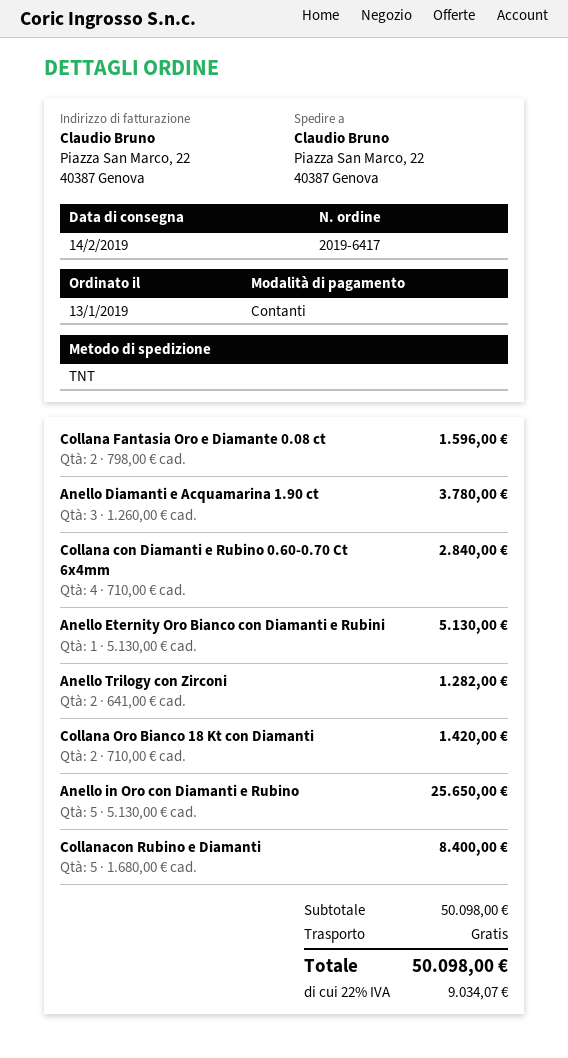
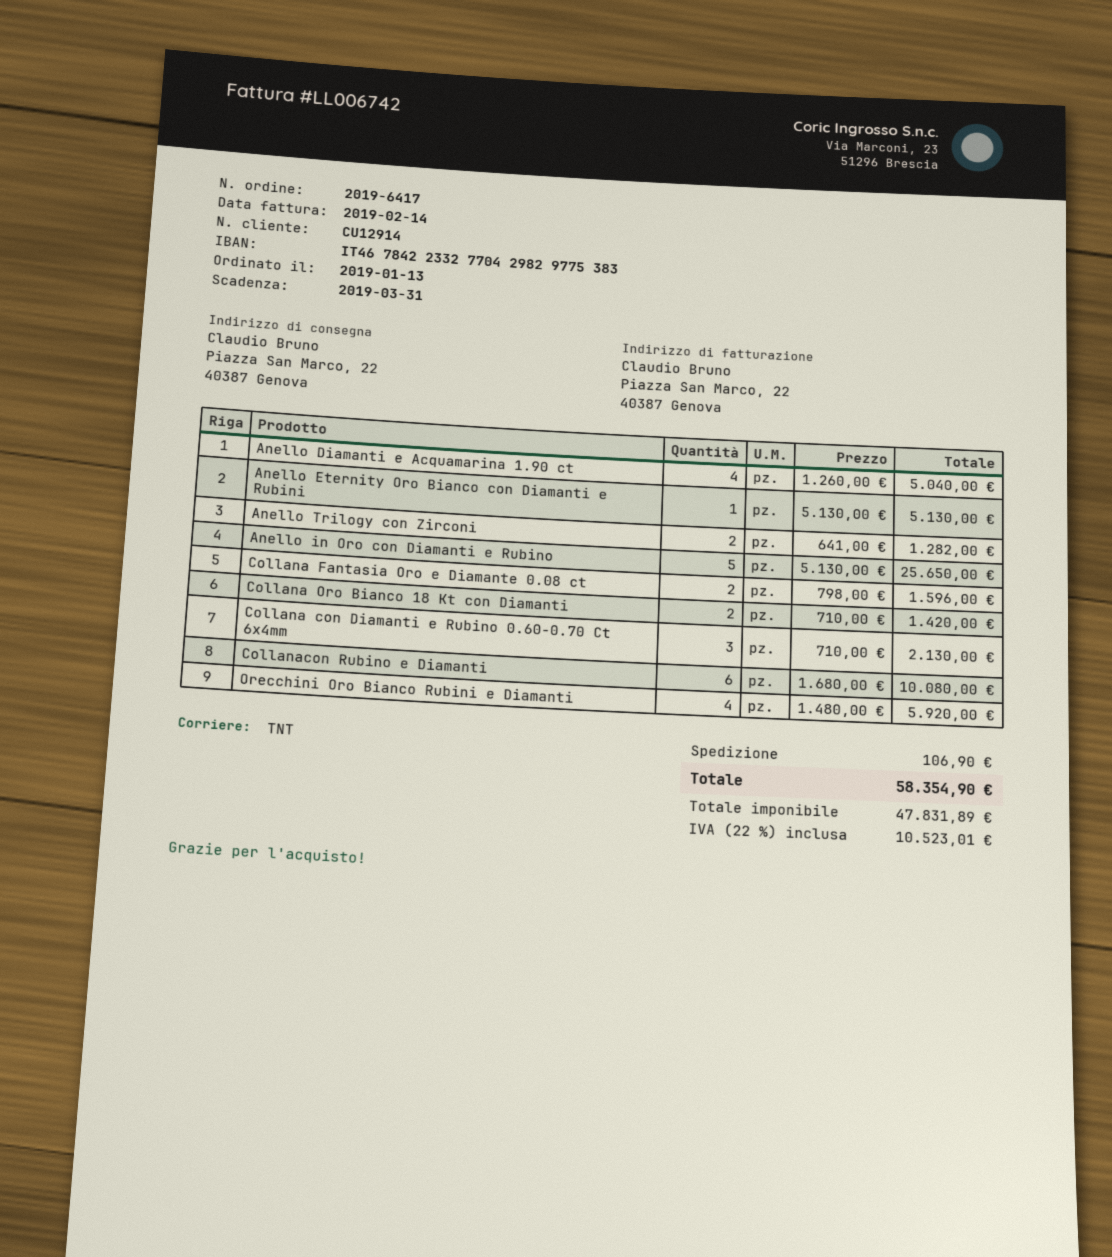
Anello Diamanti e Acquamarina 1.90 ct: 3 x 1260.00 = 3780.00 -> 4 x 1260.00 = 5040.00
Collana con Diamanti e Rubino 0.60-0.70 Ct 6x4mm: 4 x 710.00 = 2840.00 -> 3 x 710.00 = 2130.00
Collanacon Rubino e Diamanti: 5 x 1680.00 = 8400.00 -> 6 x 1680.00 = 10080.00
Orecchini Oro Bianco Rubini e Diamanti: none -> 4 x 1480.00 = 5920.00
shipping: 0.00 -> 106.90
tax: 22% = 9034.07 -> 22% = 10523.01
total: 50098.00 -> 58354.90

